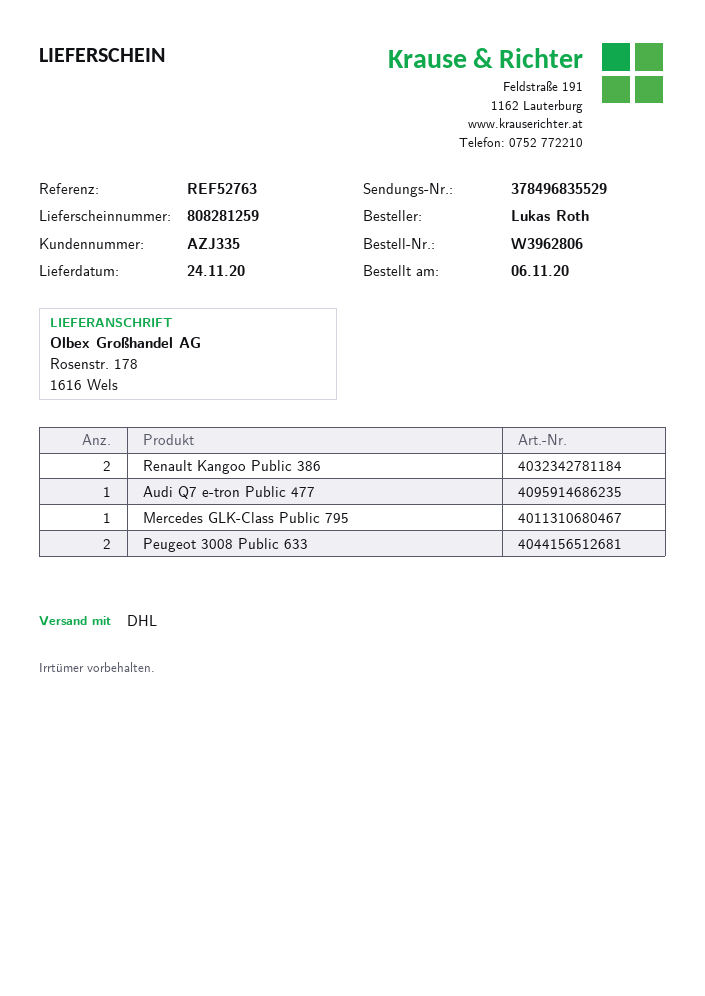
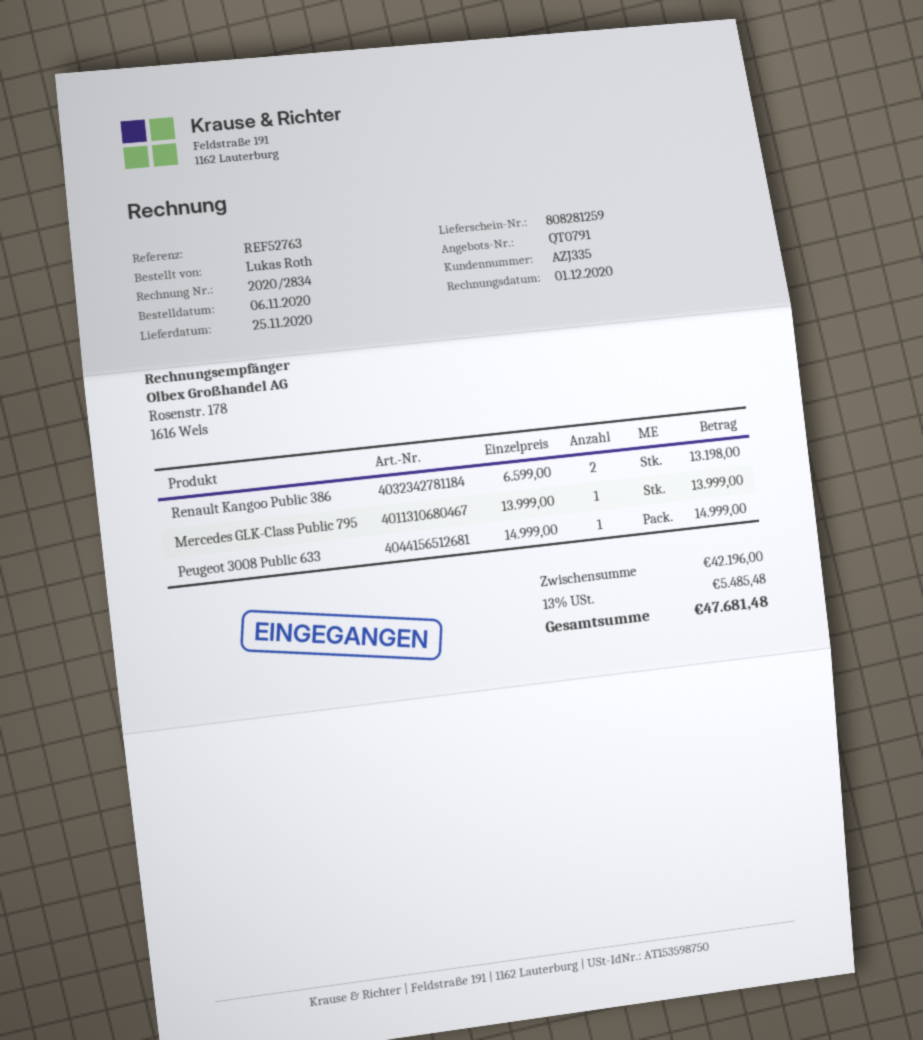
delivery date: 2020-11-24 -> 2020-11-25
Audi Q7 e-tron Public 477: 1 -> none
Peugeot 3008 Public 633: 2 -> 1

